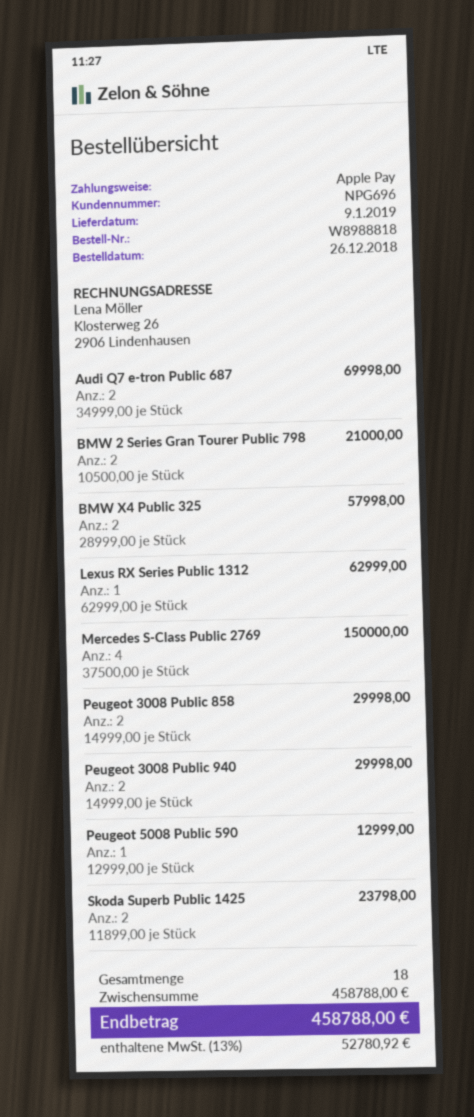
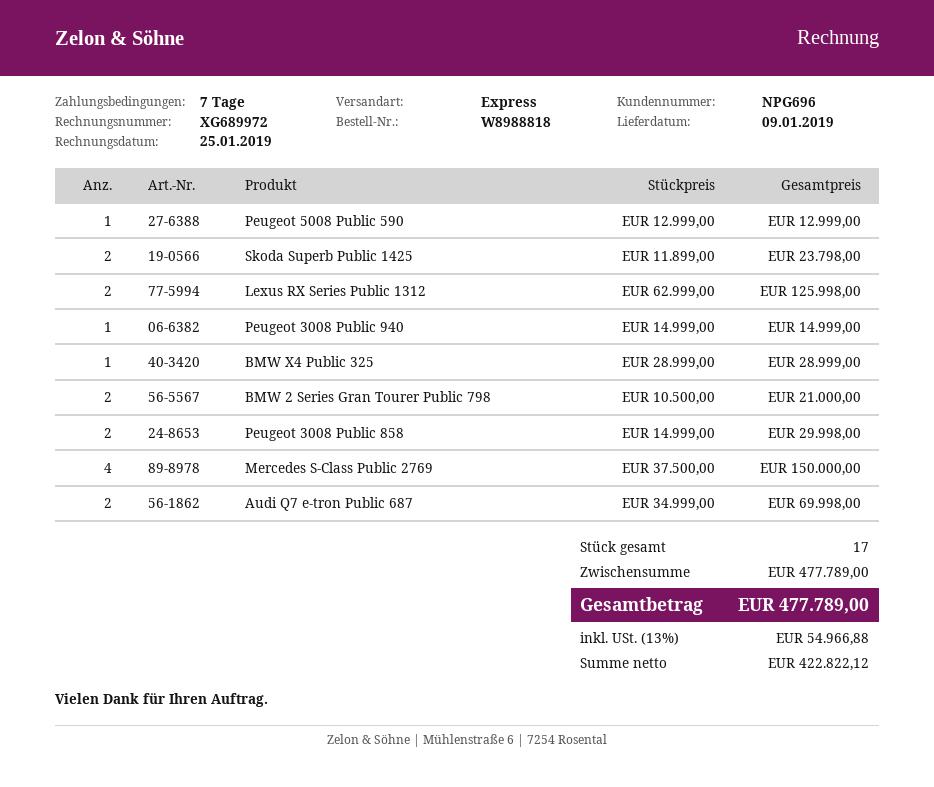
BMW X4 Public 325: 2 x 28999.00 = 57998.00 -> 1 x 28999.00 = 28999.00
Lexus RX Series Public 1312: 1 x 62999.00 = 62999.00 -> 2 x 62999.00 = 125998.00
Peugeot 3008 Public 940: 2 x 14999.00 = 29998.00 -> 1 x 14999.00 = 14999.00
total quantity: 18 -> 17
subtotal: 458788.00 -> 477789.00
tax: 13% = 52780.92 -> 13% = 54966.88
total: 458788.00 -> 477789.00

